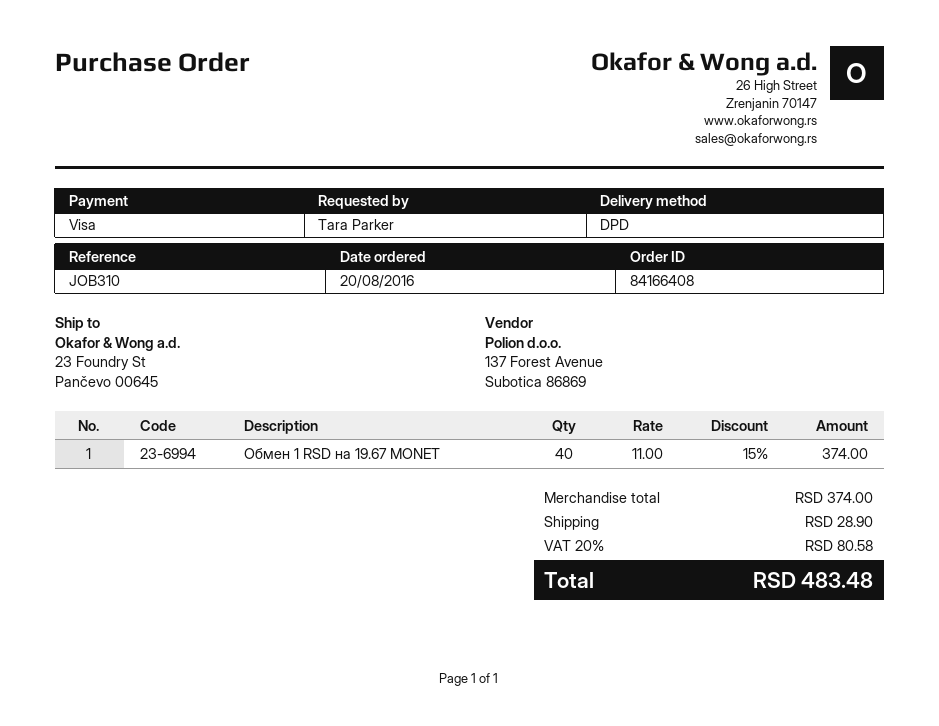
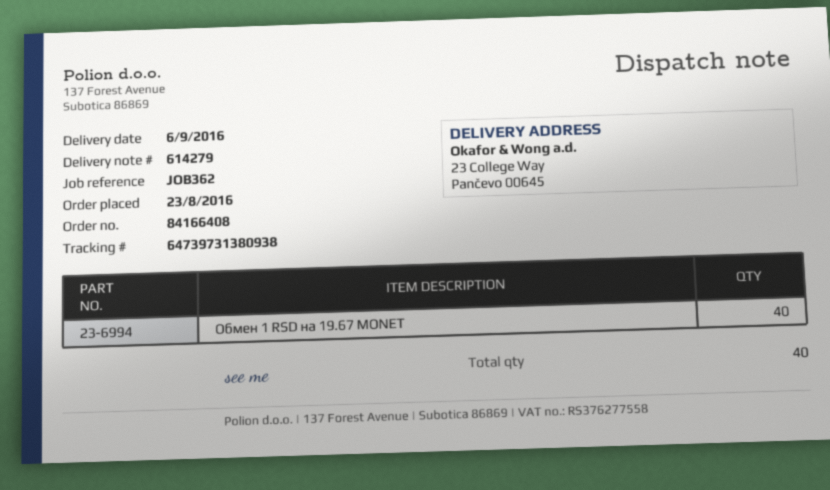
order date: 2016-08-20 -> 2016-08-23
reference: JOB310 -> JOB362
ship to: 23 Foundry St, Pančevo 00645 -> 23 College Way, Pančevo 00645

